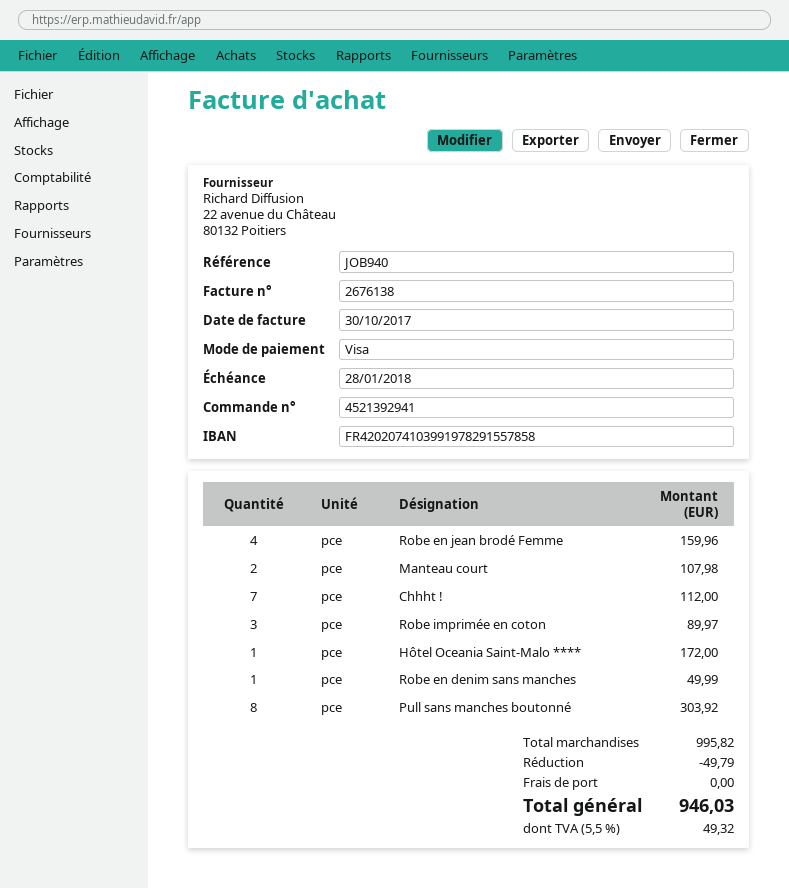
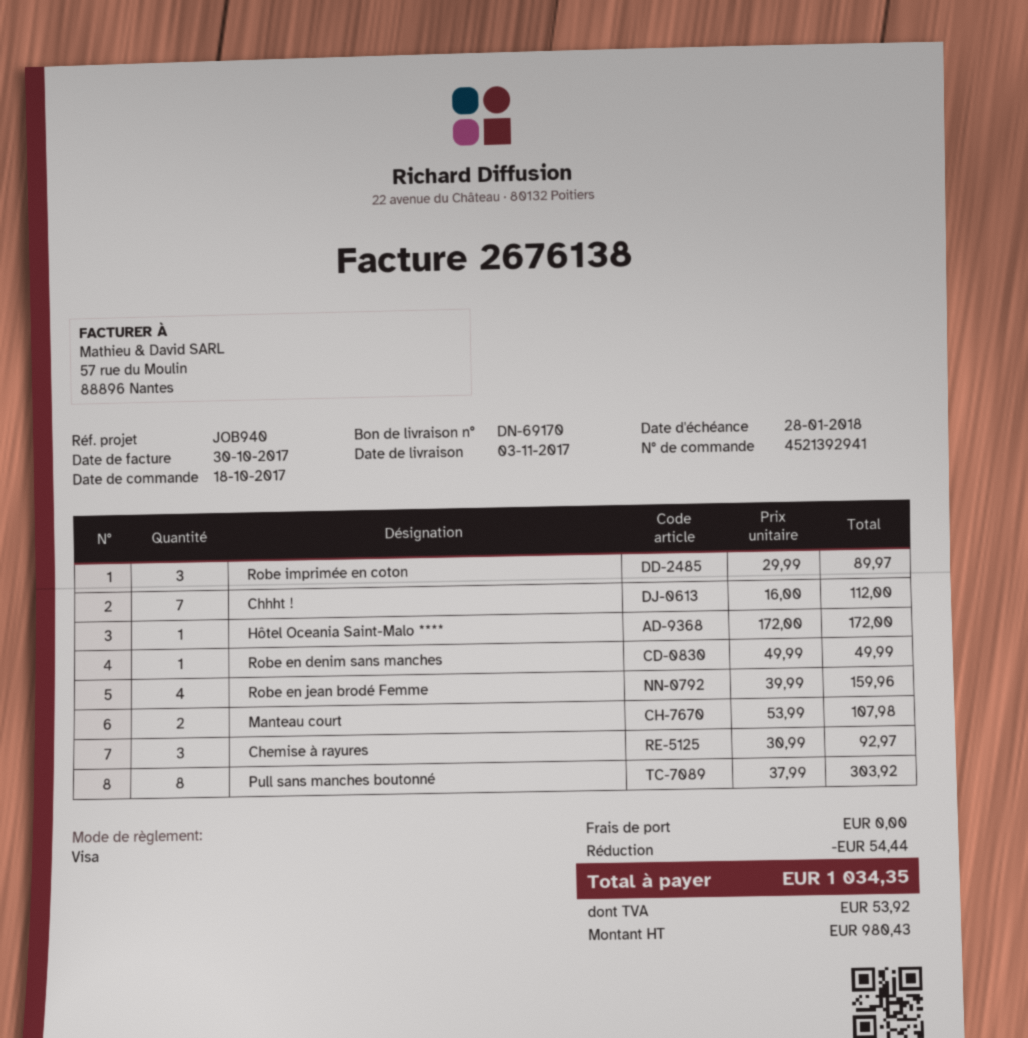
Chemise à rayures: none -> 3 for 92.97
discount: 49.79 -> 54.44
tax: 49.32 -> 53.92
total: 946.03 -> 1034.35

